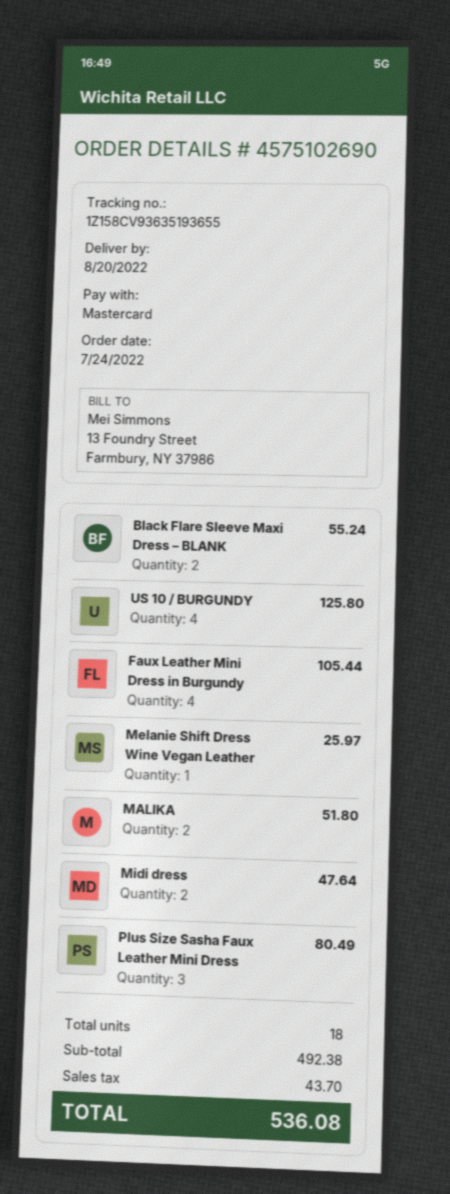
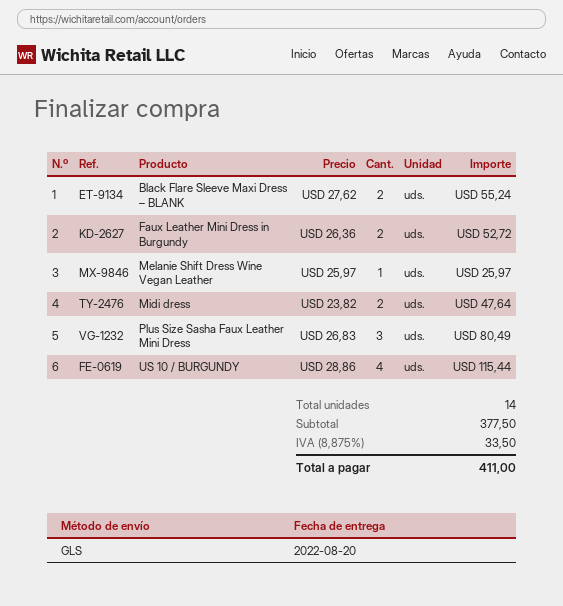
US 10 / BURGUNDY: 4 for 125.80 -> 4 for 115.44
Faux Leather Mini Dress in Burgundy: 4 for 105.44 -> 2 for 52.72
MALIKA: 2 for 51.80 -> none
total quantity: 18 -> 14
subtotal: 492.38 -> 377.50
tax: 43.70 -> 33.50
total: 536.08 -> 411.00

